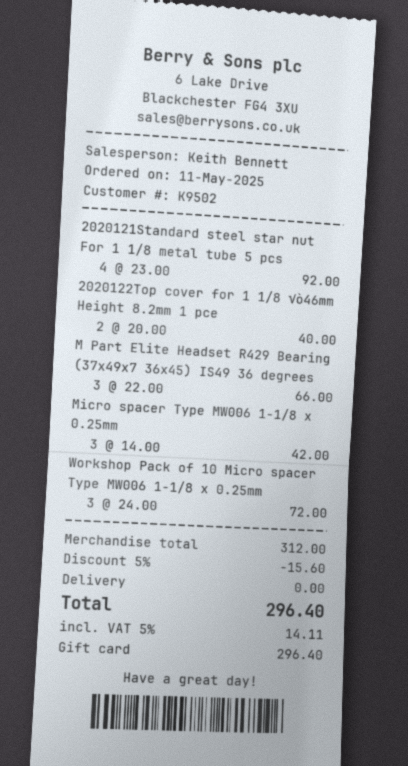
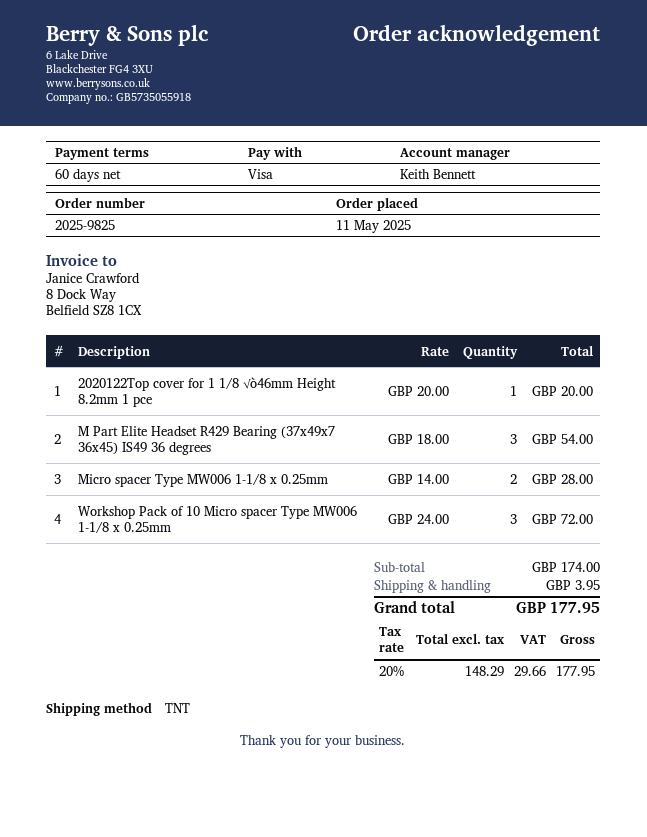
payment method: gift card -> Visa
2020121Standard steel star nut For 1 1/8 metal tube 5 pcs: 4 x 23.00 = 92.00 -> none
2020122Top cover for 1 1/8 √ò46mm Height 8.2mm 1 pce: 2 x 20.00 = 40.00 -> 1 x 20.00 = 20.00
M Part Elite Headset R429 Bearing (37x49x7 36x45) IS49 36 degrees: 3 x 22.00 = 66.00 -> 3 x 18.00 = 54.00
Micro spacer Type MW006 1-1/8 x 0.25mm: 3 x 14.00 = 42.00 -> 2 x 14.00 = 28.00
subtotal: 312.00 -> 174.00
discount: 5% = 15.60 -> none
shipping: 0.00 -> 3.95
tax: 5% = 14.11 -> 20% = 29.66
total: 296.40 -> 177.95

